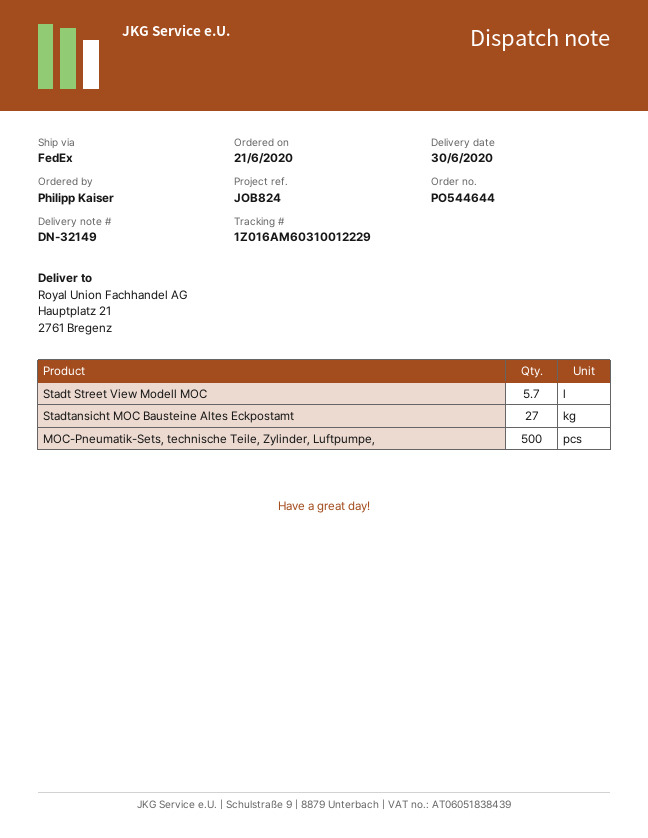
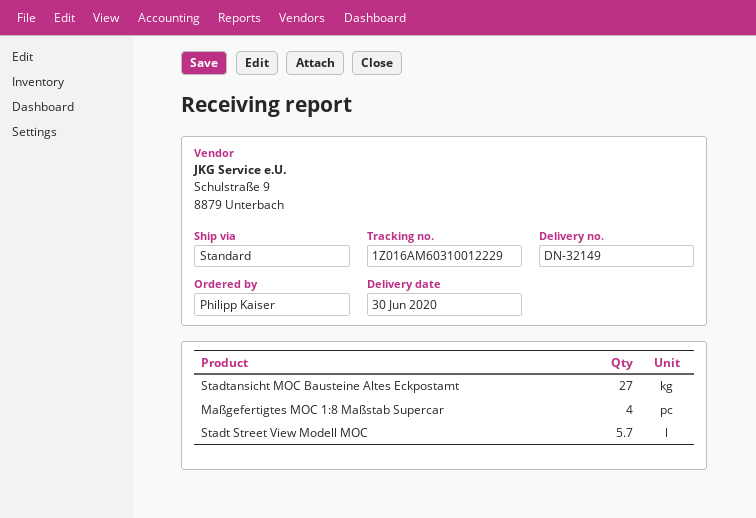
shipping method: FedEx -> standard
MOC-Pneumatik-Sets, technische Teile, Zylinder, Luftpumpe,: 500 -> none
Maßgefertigtes MOC 1:8 Maßstab Supercar: none -> 4

